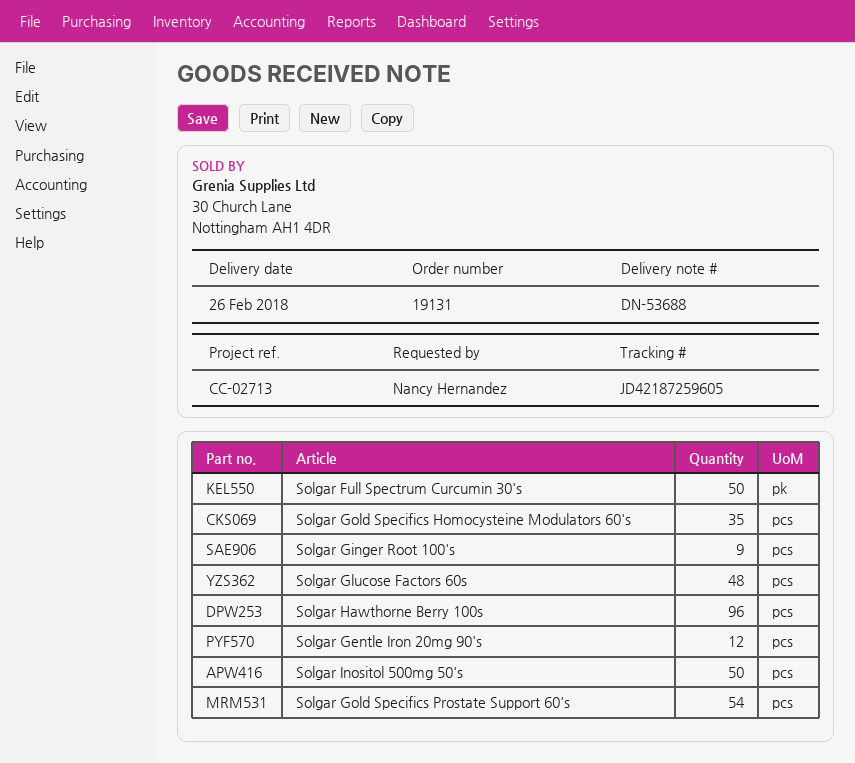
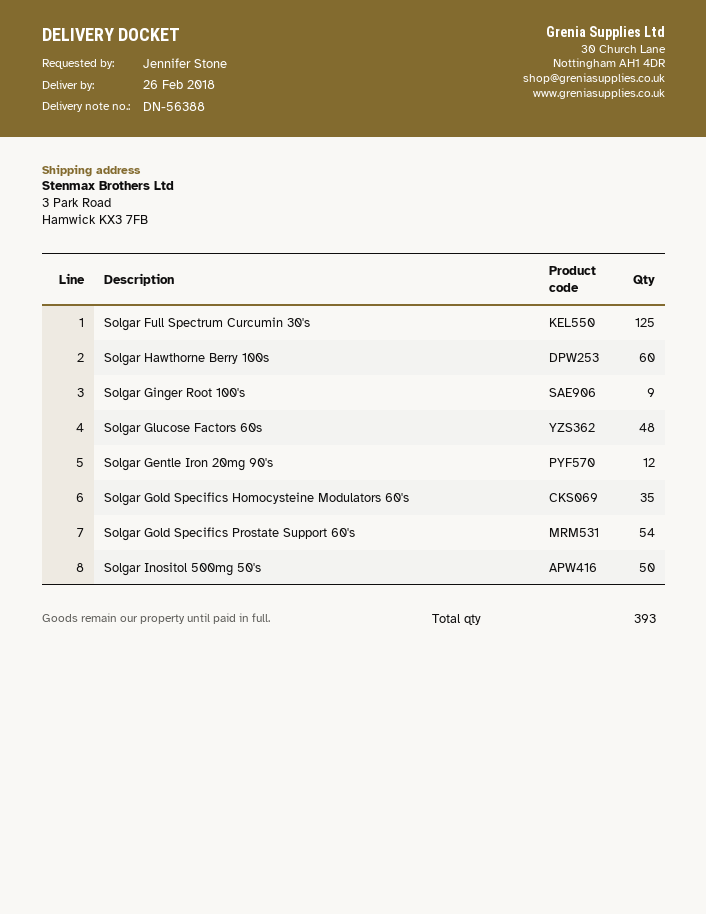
delivery note number: DN-53688 -> DN-56388
ordered by: Nancy Hernandez -> Jennifer Stone
Solgar Full Spectrum Curcumin 30's: 50 -> 125
Solgar Hawthorne Berry 100s: 96 -> 60

